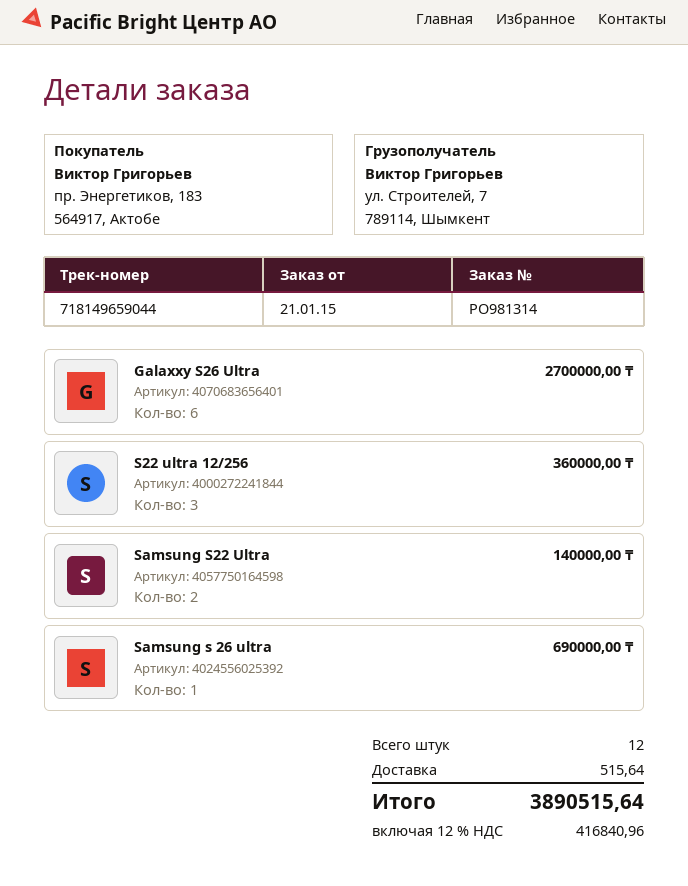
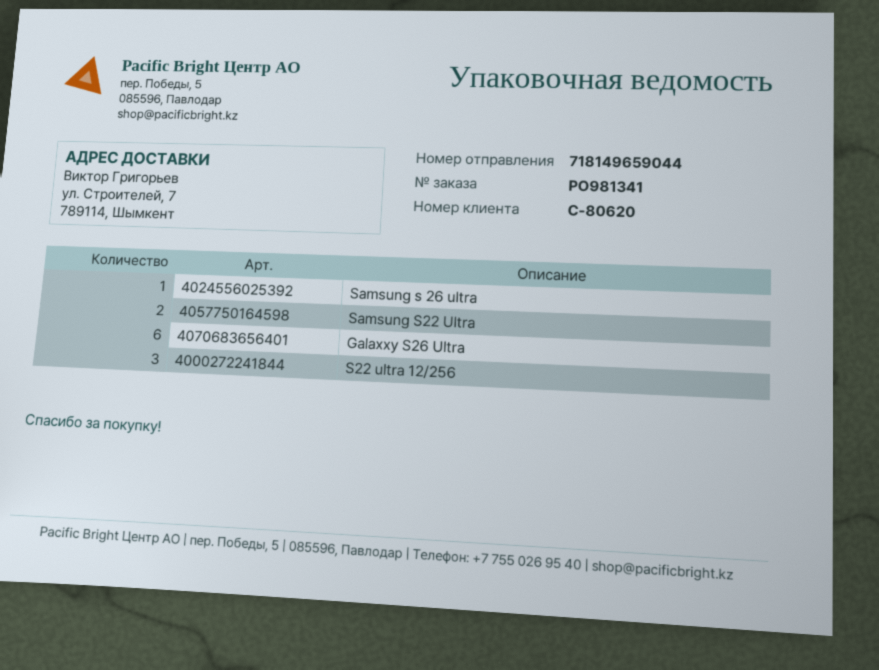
order number: PO981314 -> PO981341

